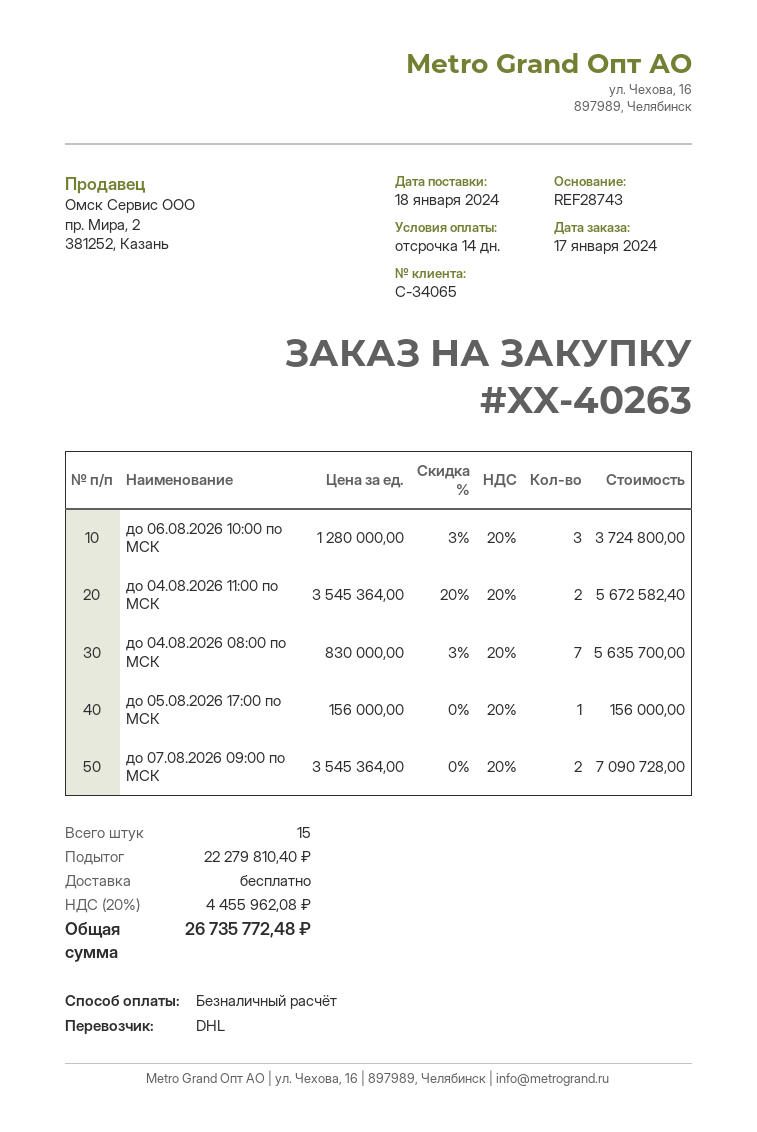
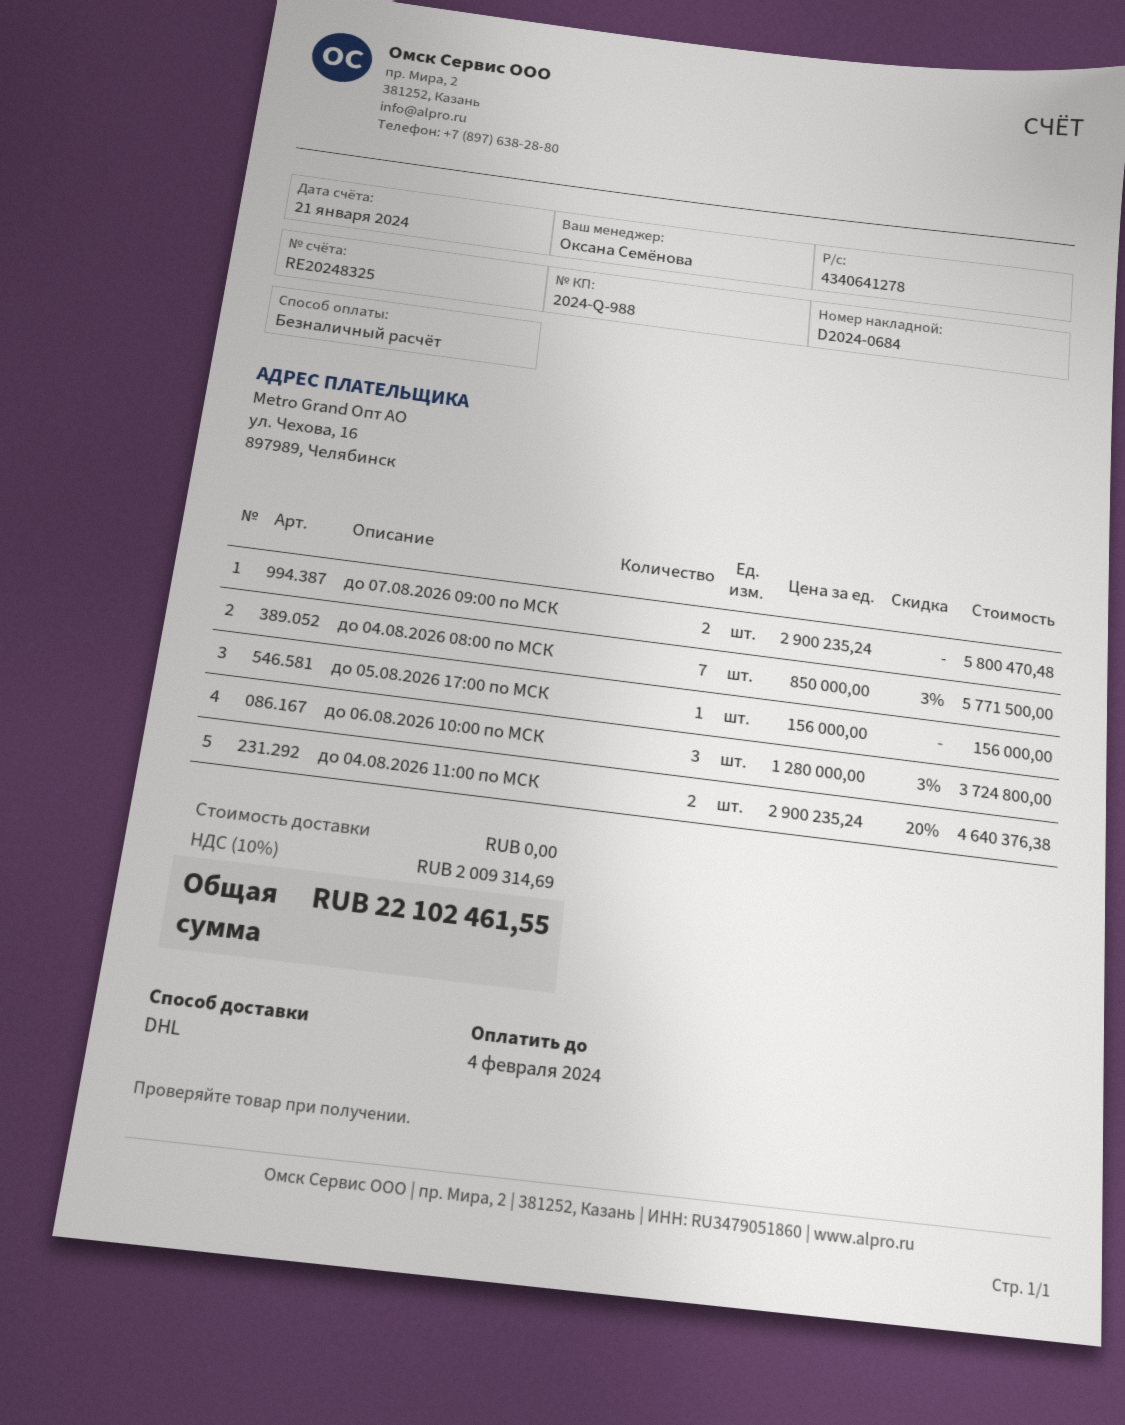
до 04.08.2026 11:00 по МСК: 2 x 3545364.00 - 20% = 5672582.40 -> 2 x 2900235.24 - 20% = 4640376.38
до 04.08.2026 08:00 по МСК: 7 x 830000.00 - 3% = 5635700.00 -> 7 x 850000.00 - 3% = 5771500.00
до 07.08.2026 09:00 по МСК: 2 x 3545364.00 = 7090728.00 -> 2 x 2900235.24 = 5800470.48
tax: 20% = 4455962.08 -> 10% = 2009314.69
total: 26735772.48 -> 22102461.55

